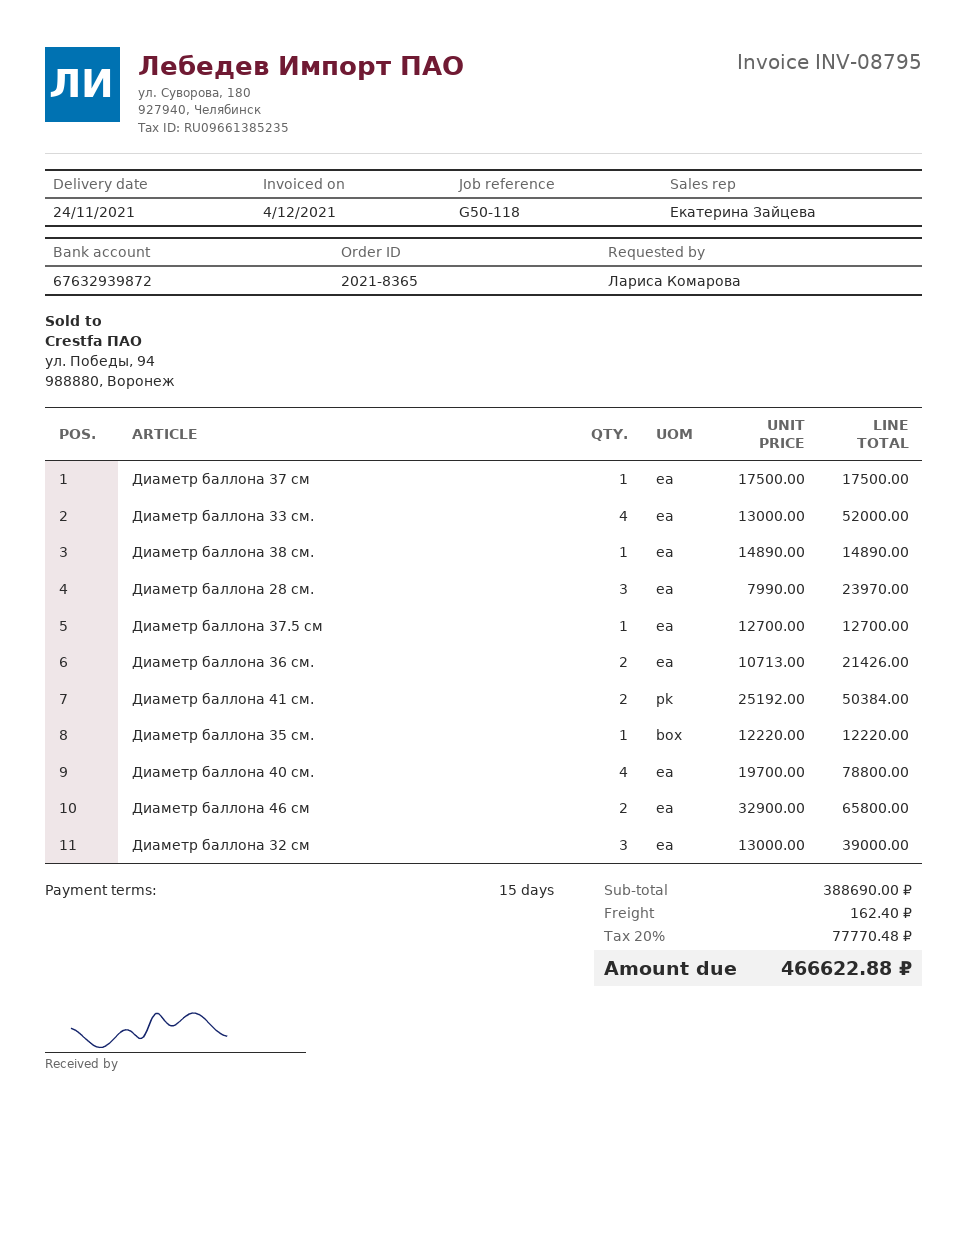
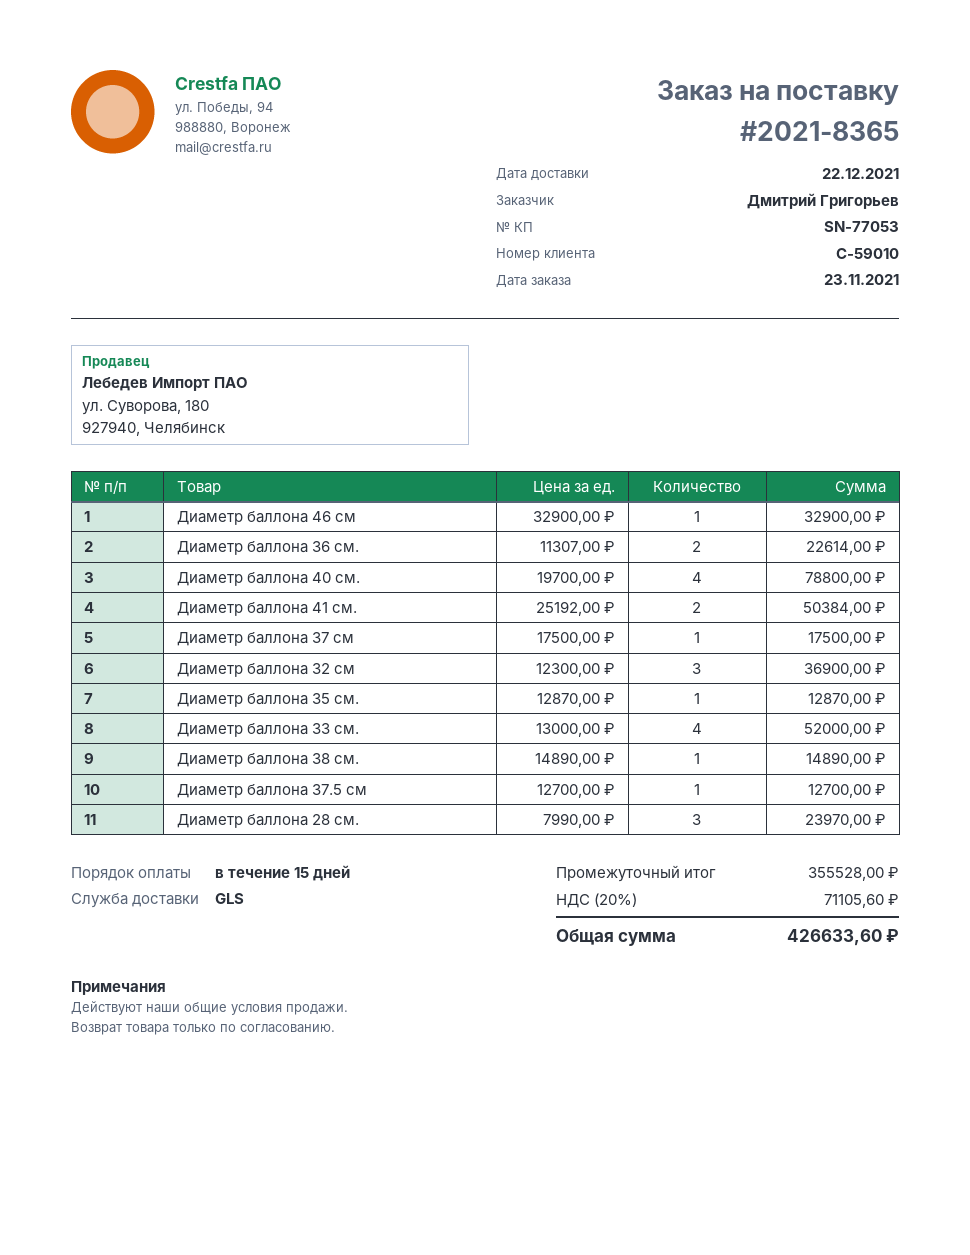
delivery date: 2021-11-24 -> 2021-12-22
ordered by: Лариса Комарова -> Дмитрий Григорьев
Диаметр баллона 36 см.: 2 x 10713.00 = 21426.00 -> 2 x 11307.00 = 22614.00
Диаметр баллона 35 см.: 1 x 12220.00 = 12220.00 -> 1 x 12870.00 = 12870.00
Диаметр баллона 46 см: 2 x 32900.00 = 65800.00 -> 1 x 32900.00 = 32900.00
Диаметр баллона 32 см: 3 x 13000.00 = 39000.00 -> 3 x 12300.00 = 36900.00
subtotal: 388690.00 -> 355528.00
shipping: 162.40 -> none
tax: 20% = 77770.48 -> 20% = 71105.60
total: 466622.88 -> 426633.60

